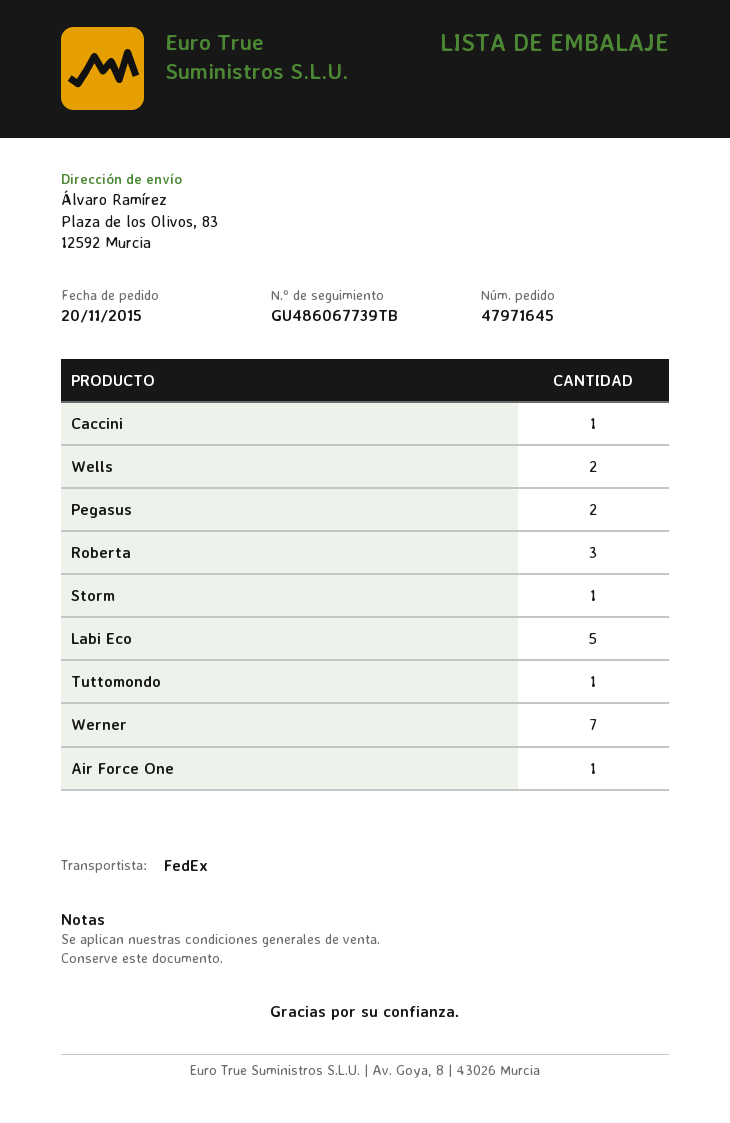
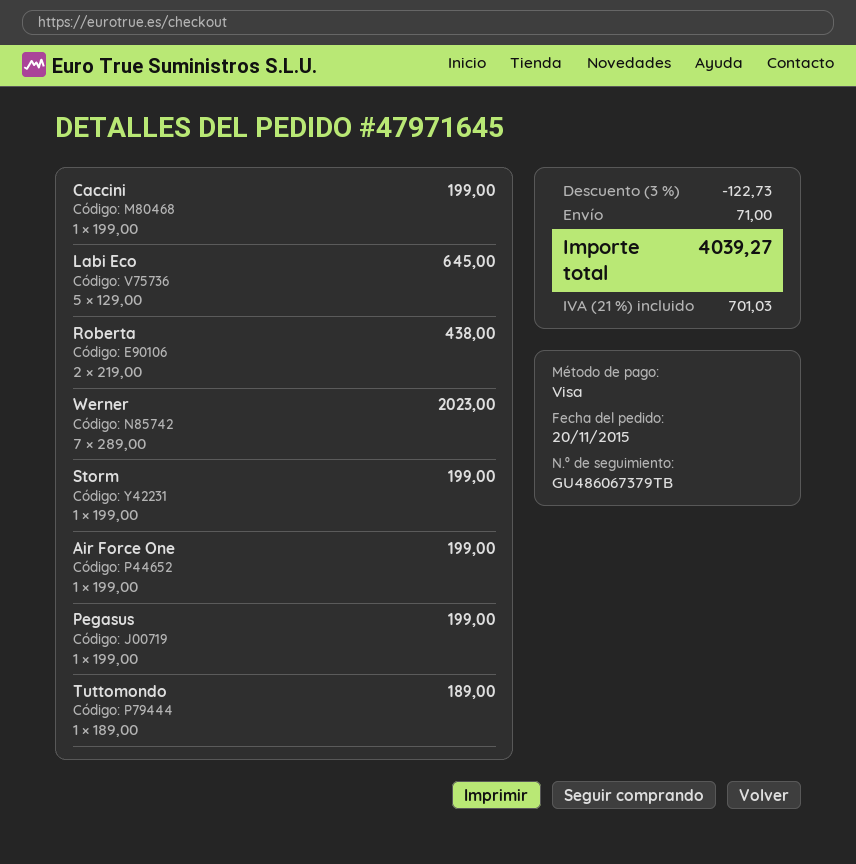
tracking number: GU486067739TB -> GU486067379TB
Wells: 2 -> none
Pegasus: 2 -> 1
Roberta: 3 -> 2

